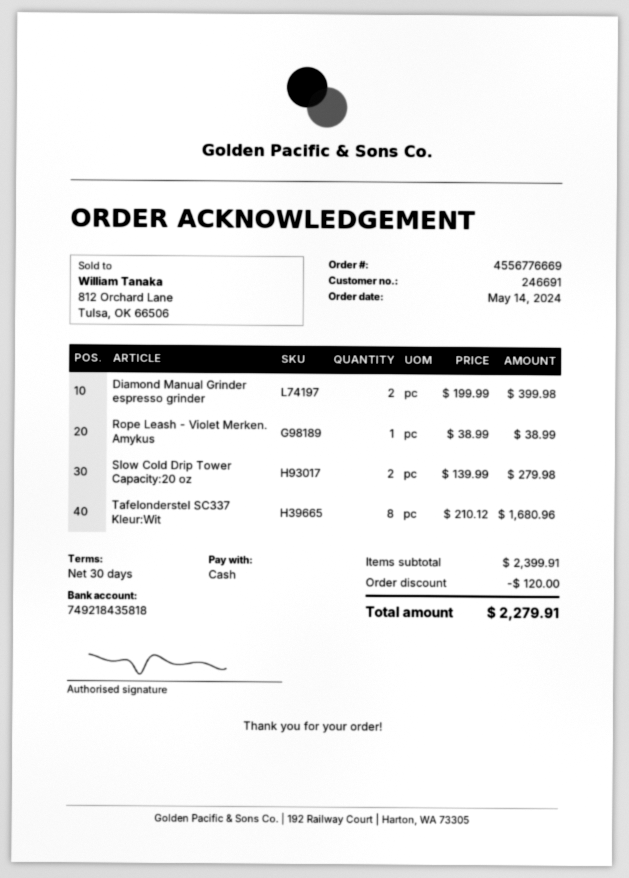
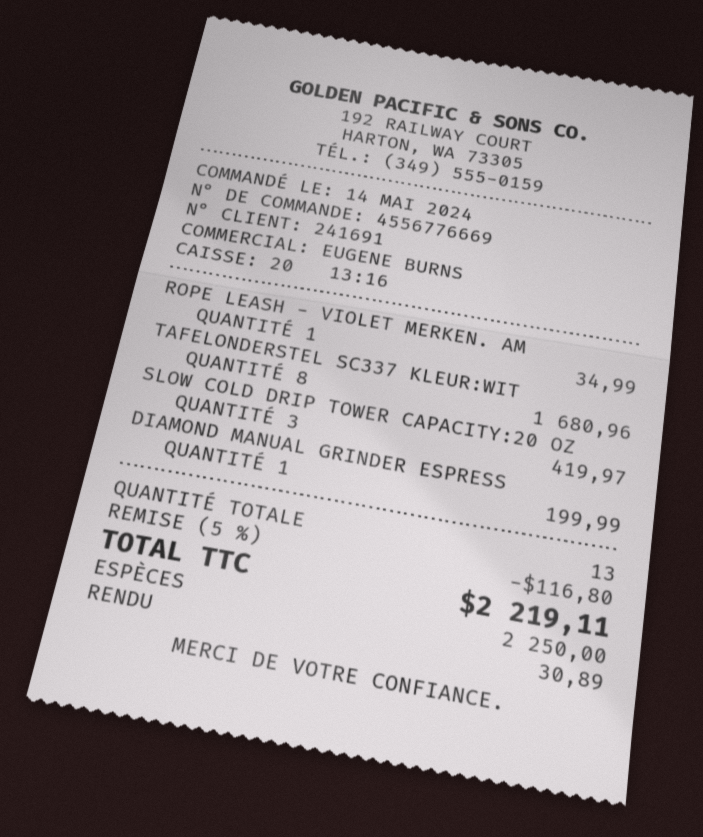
customer number: 246691 -> 241691
Diamond Manual Grinder espresso grinder: 2 for 399.98 -> 1 for 199.99
Rope Leash - Violet Merken. Amykus: 1 for 38.99 -> 1 for 34.99
Slow Cold Drip Tower Capacity:20 oz: 2 for 279.98 -> 3 for 419.97
discount: 120.00 -> 116.80
total: 2279.91 -> 2219.11

